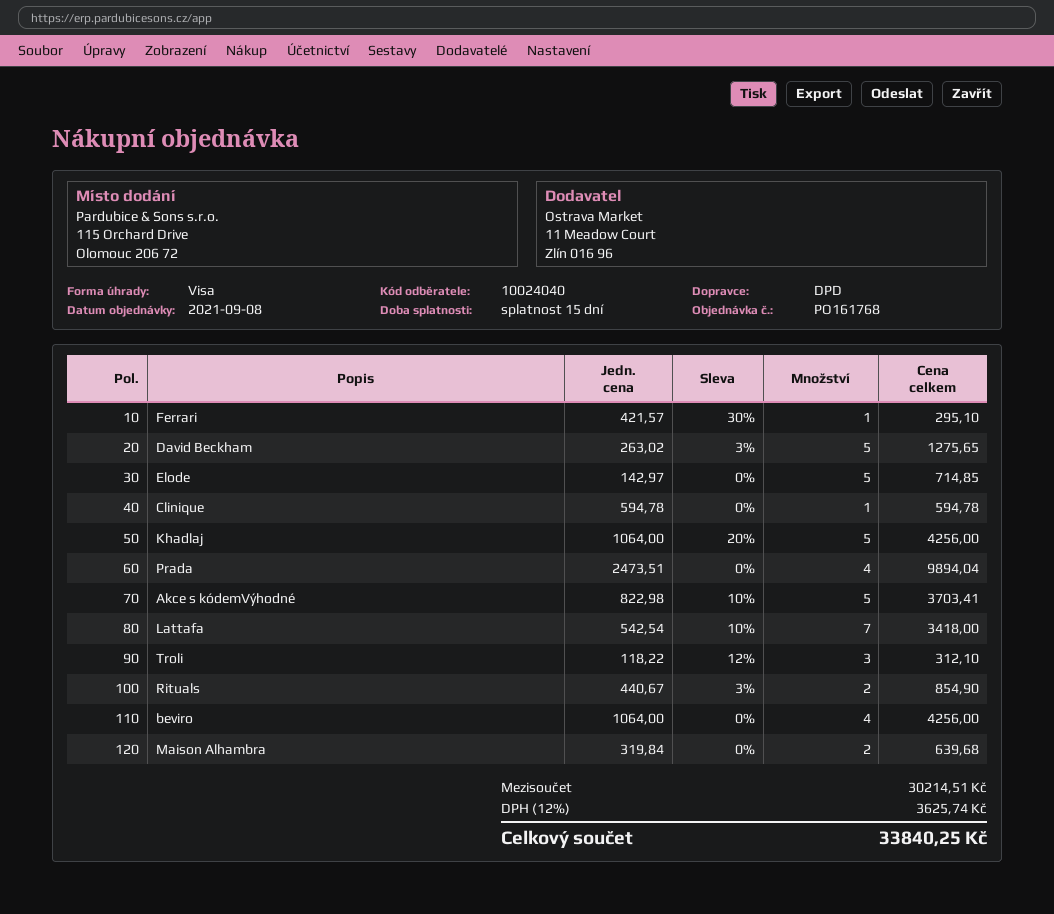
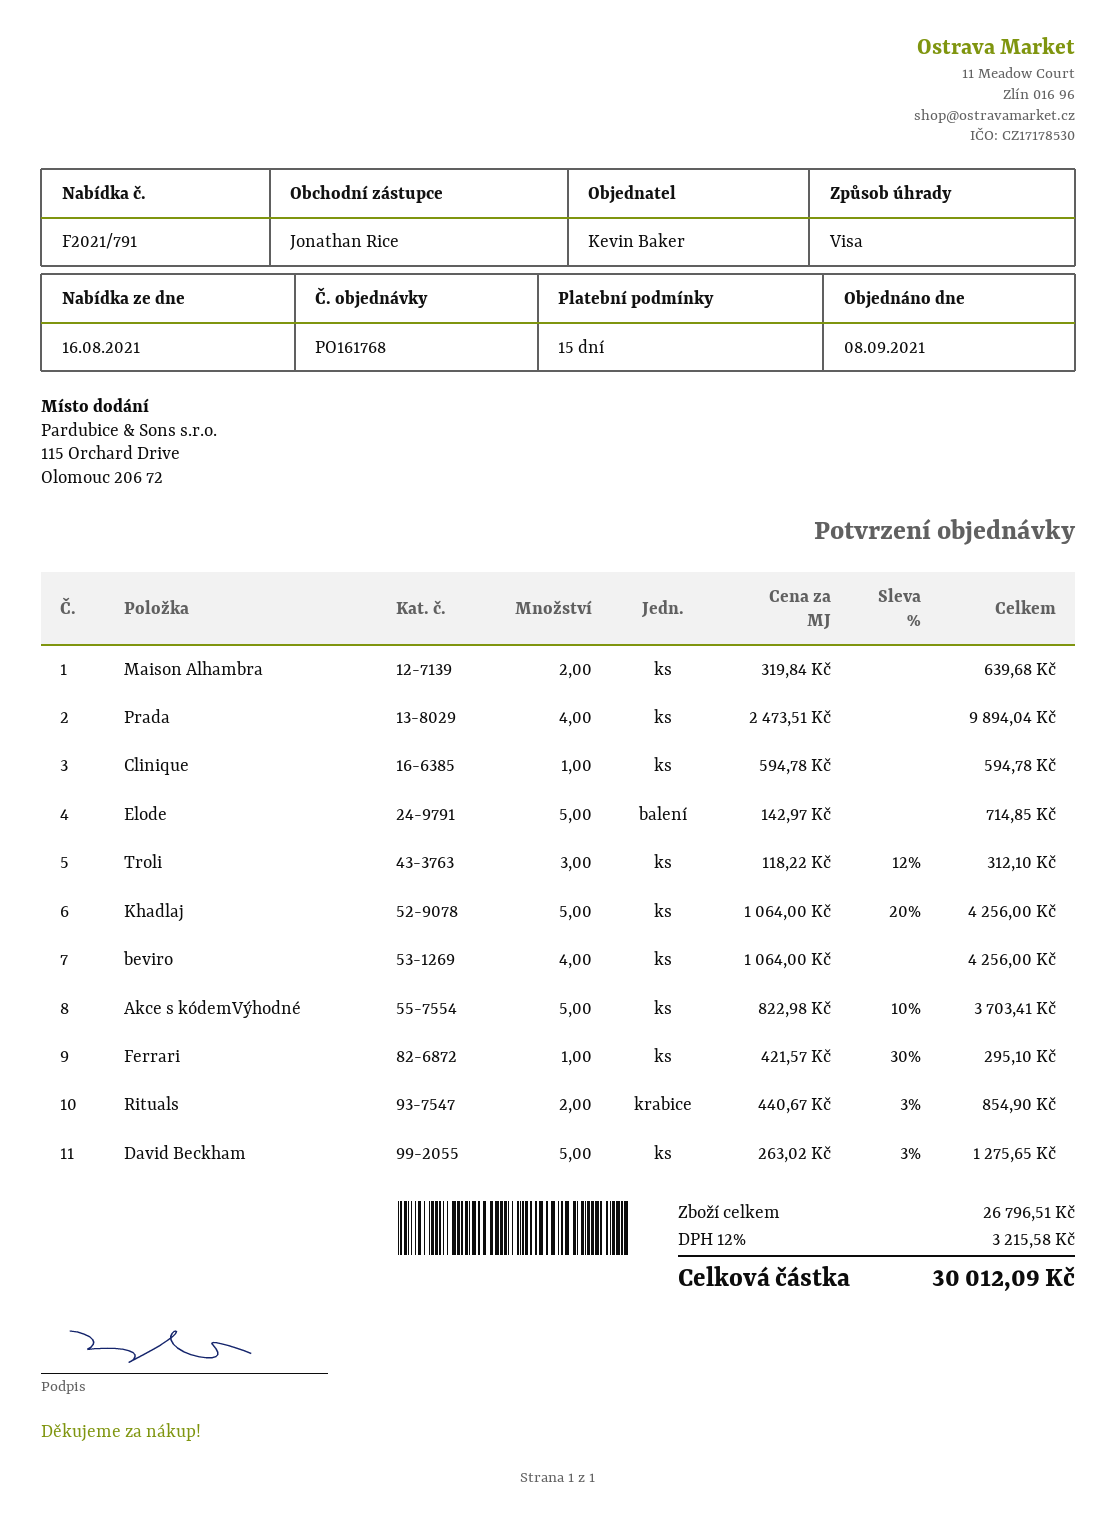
Lattafa: 7 x 542.54 - 10% = 3418.00 -> none
subtotal: 30214.51 -> 26796.51
tax: 12% = 3625.74 -> 12% = 3215.58
total: 33840.25 -> 30012.09

